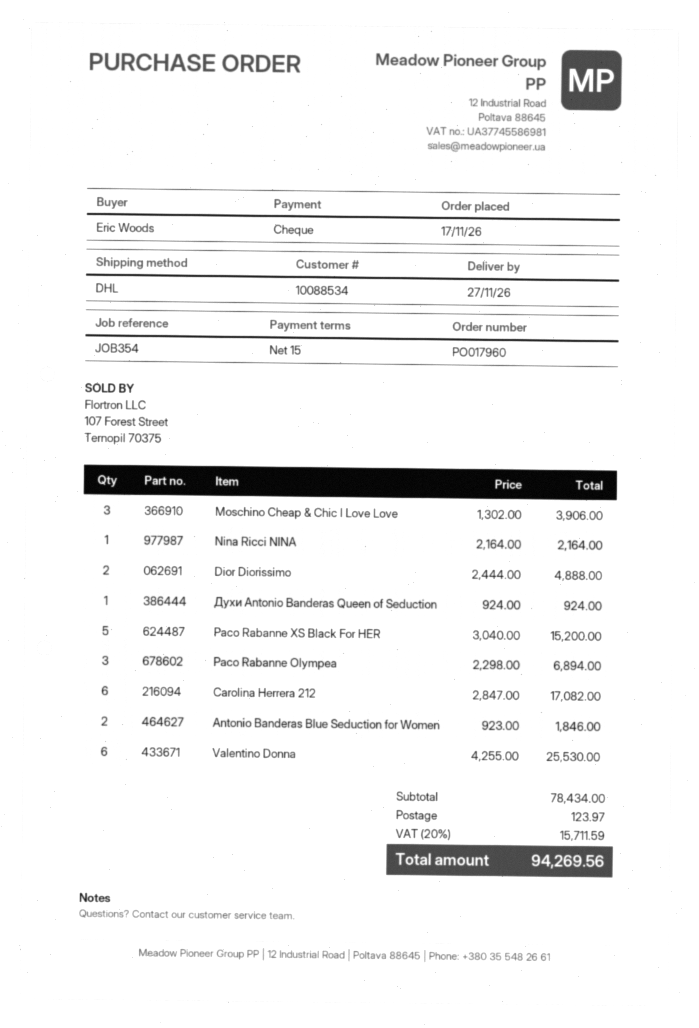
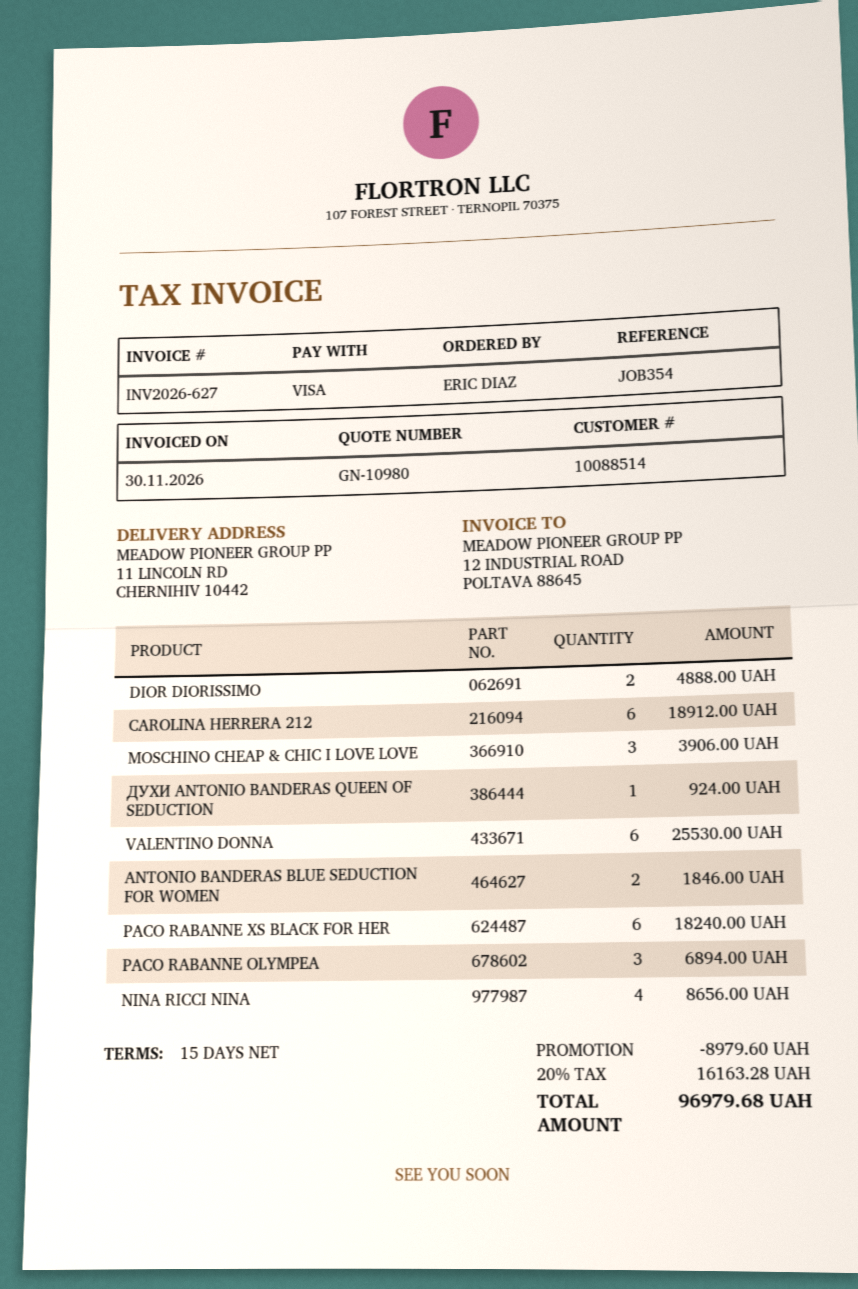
customer number: 10088534 -> 10088514
ordered by: Eric Woods -> ERIC DIAZ
payment method: cheque -> Visa
Nina Ricci NINA: 1 for 2164.00 -> 4 for 8656.00
Paco Rabanne XS Black For HER: 5 for 15200.00 -> 6 for 18240.00
Carolina Herrera 212: 6 for 17082.00 -> 6 for 18912.00
discount: none -> 8979.60
shipping: 123.97 -> none
tax: 20% = 15711.59 -> 20% = 16163.28
total: 94269.56 -> 96979.68

